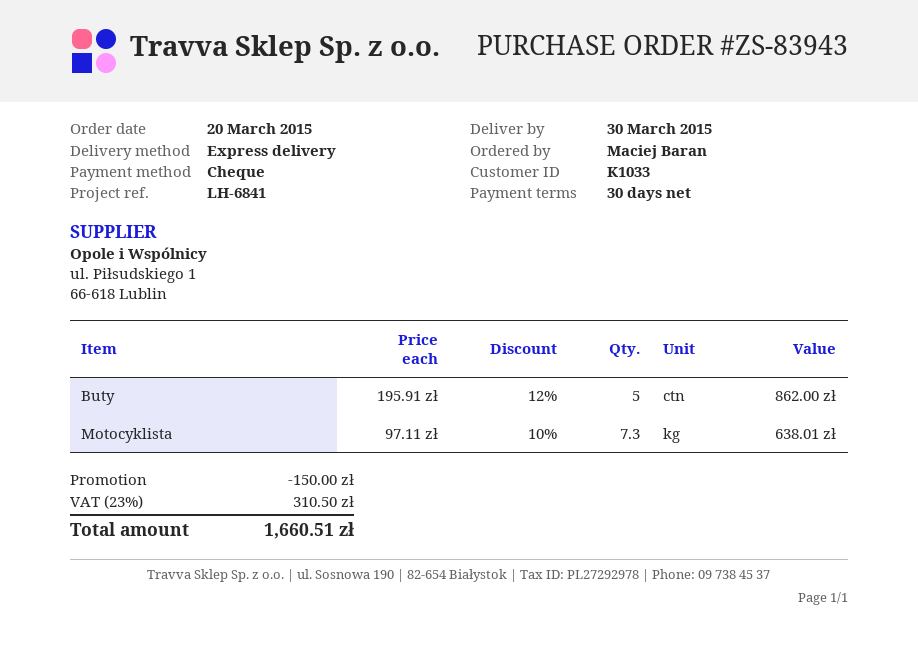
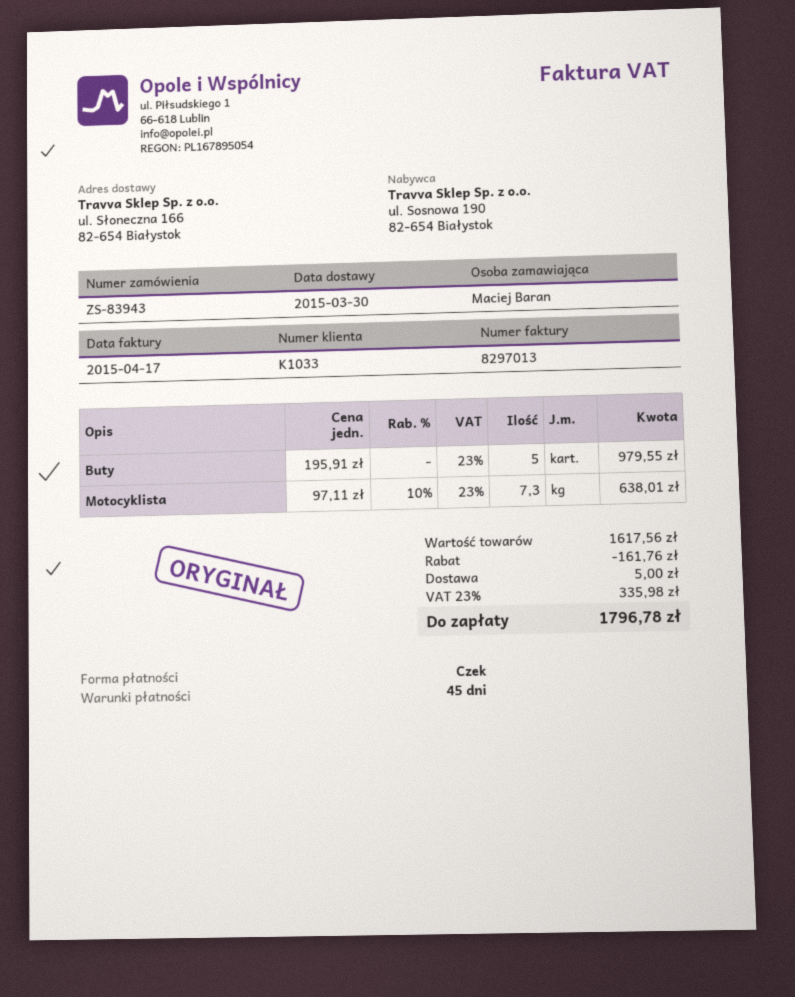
payment terms: 30 days -> 45 days
Buty: 5 x 195.91 - 12% = 862.00 -> 5 x 195.91 = 979.55
discount: 150.00 -> 161.76
shipping: none -> 5.00
tax: 23% = 310.50 -> 23% = 335.98
total: 1660.51 -> 1796.78

